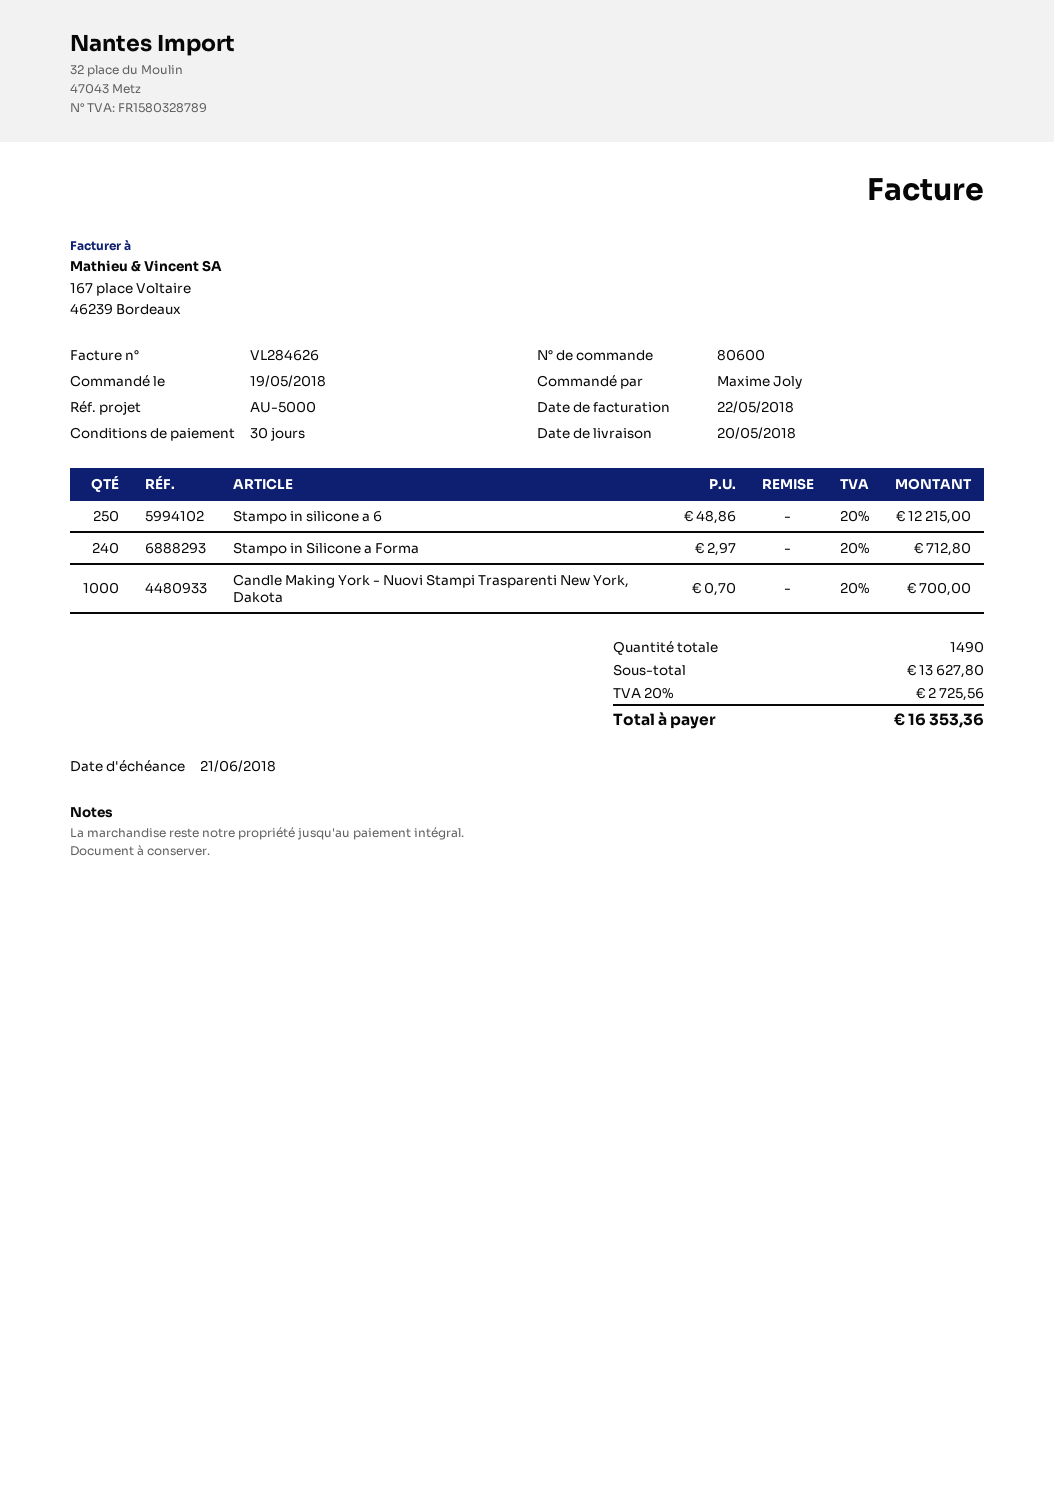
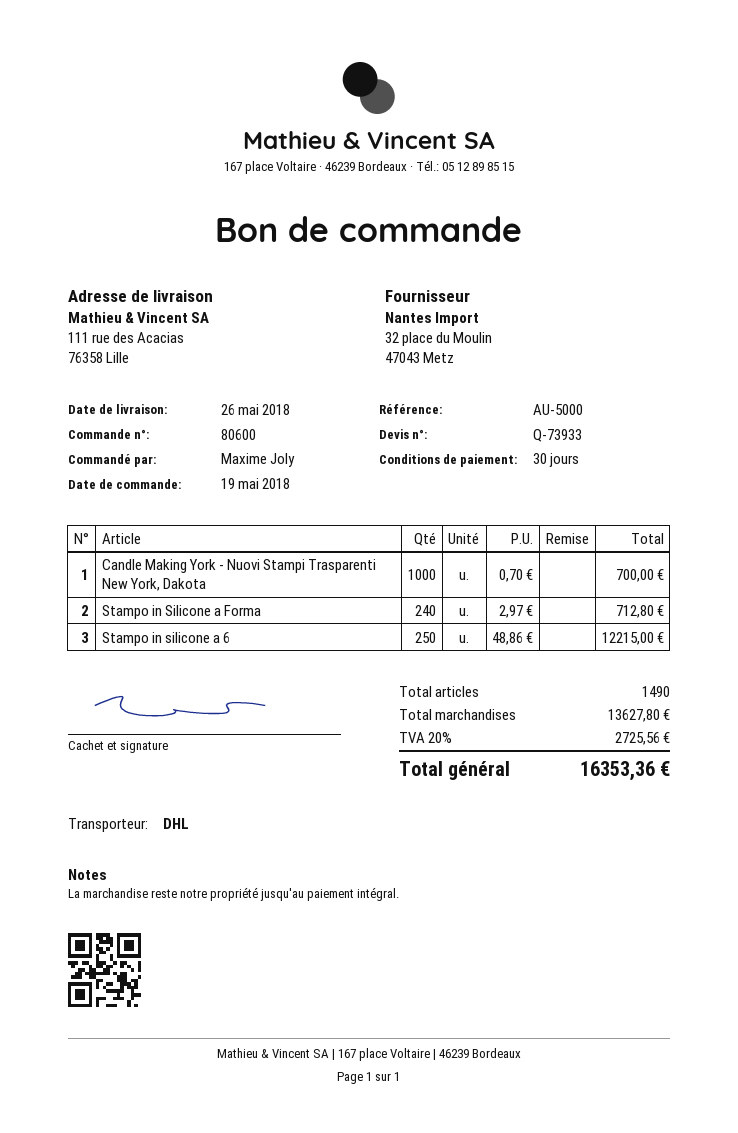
delivery date: 2018-05-20 -> 2018-05-26

